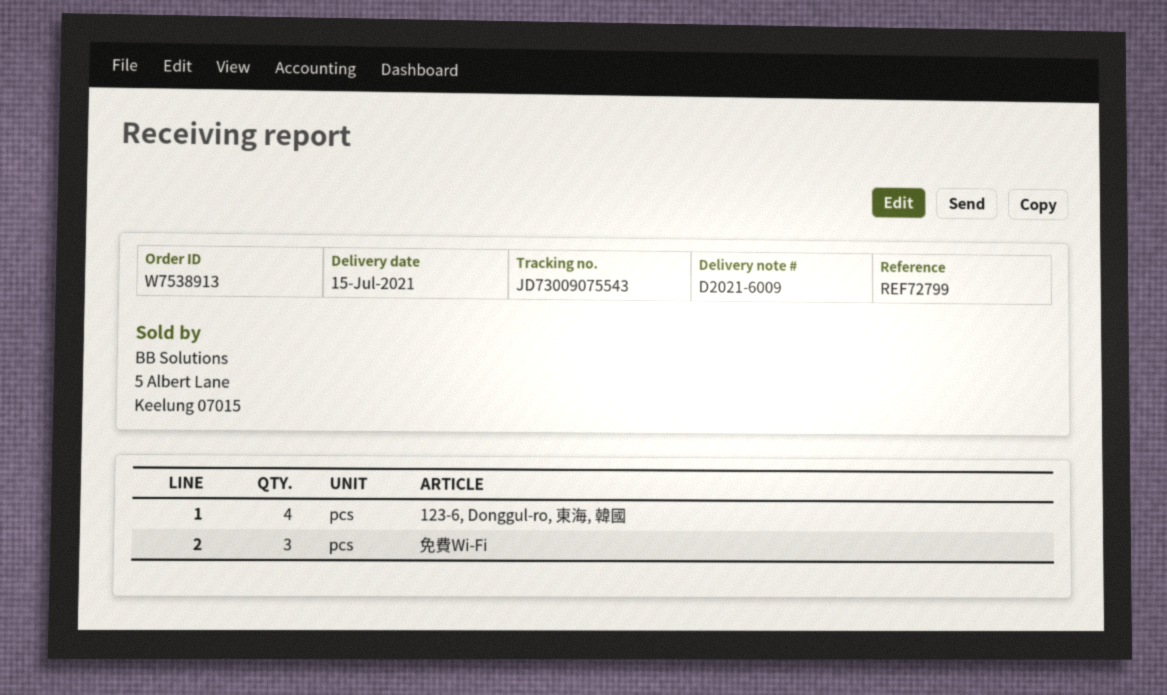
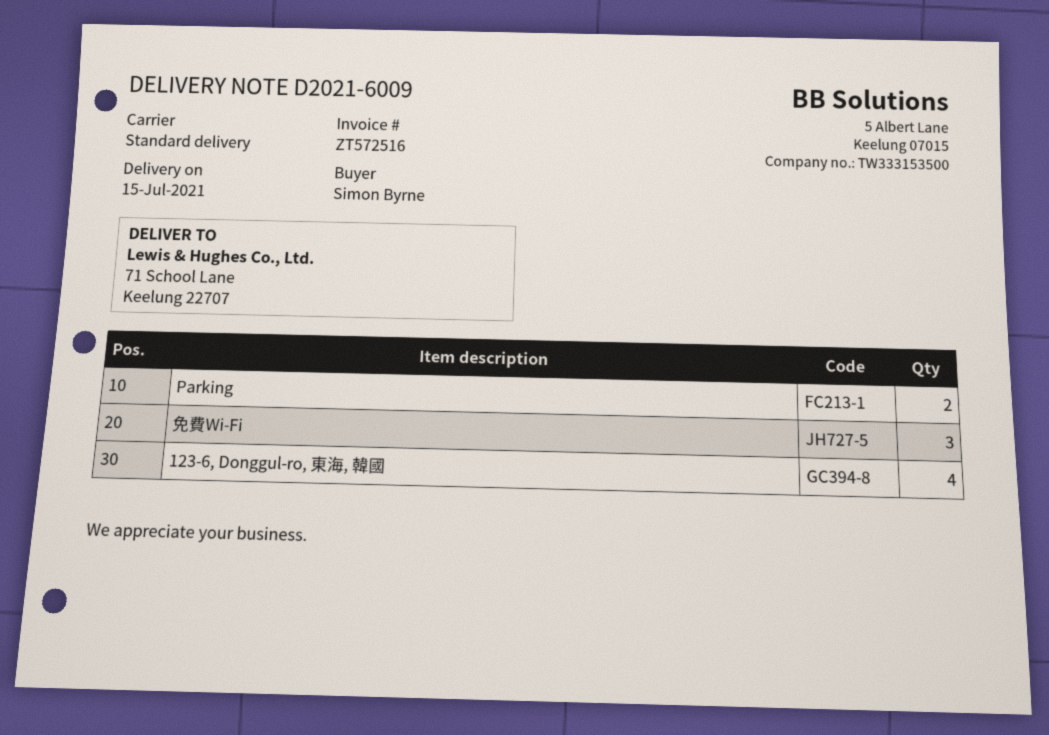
Parking: none -> 2

